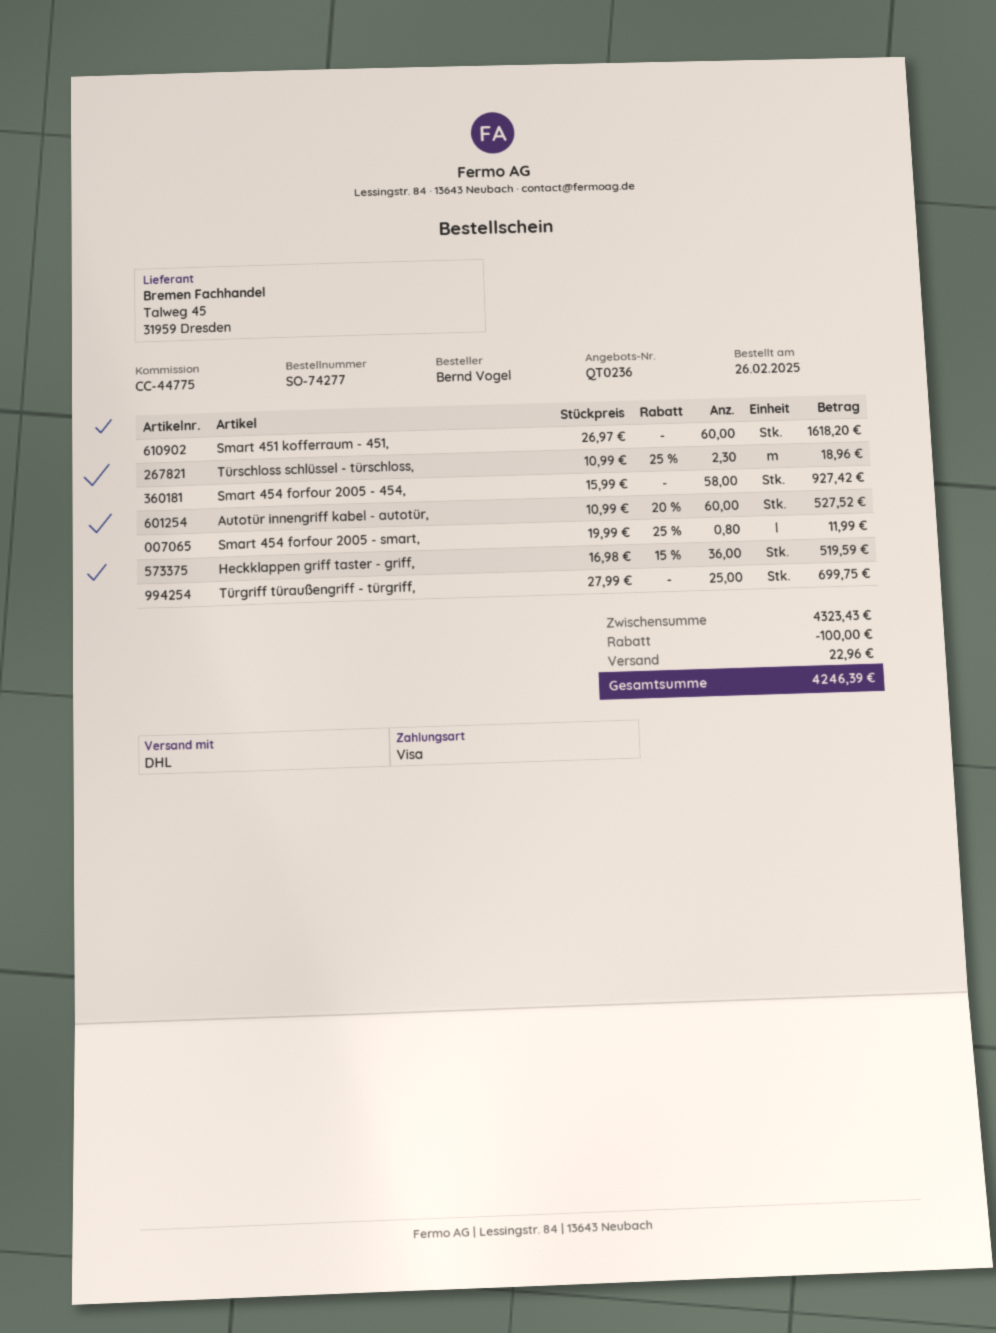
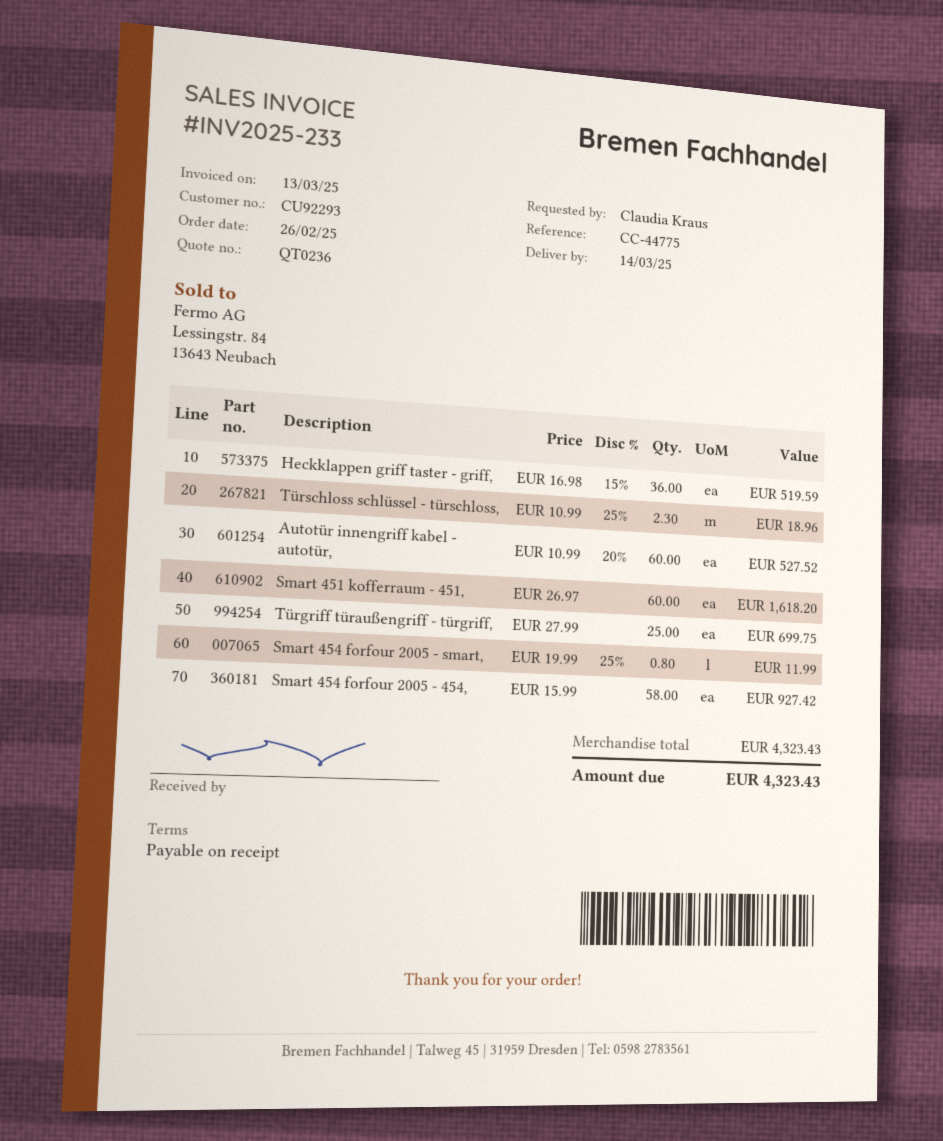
ordered by: Bernd Vogel -> Claudia Kraus
discount: 100.00 -> none
shipping: 22.96 -> none
total: 4246.39 -> 4323.43

